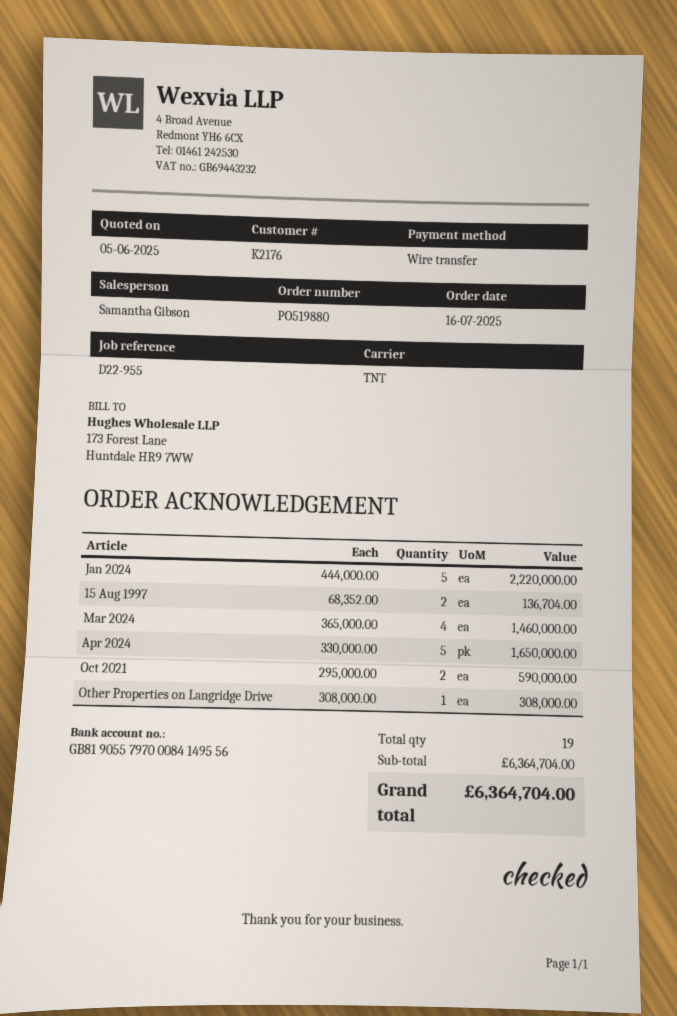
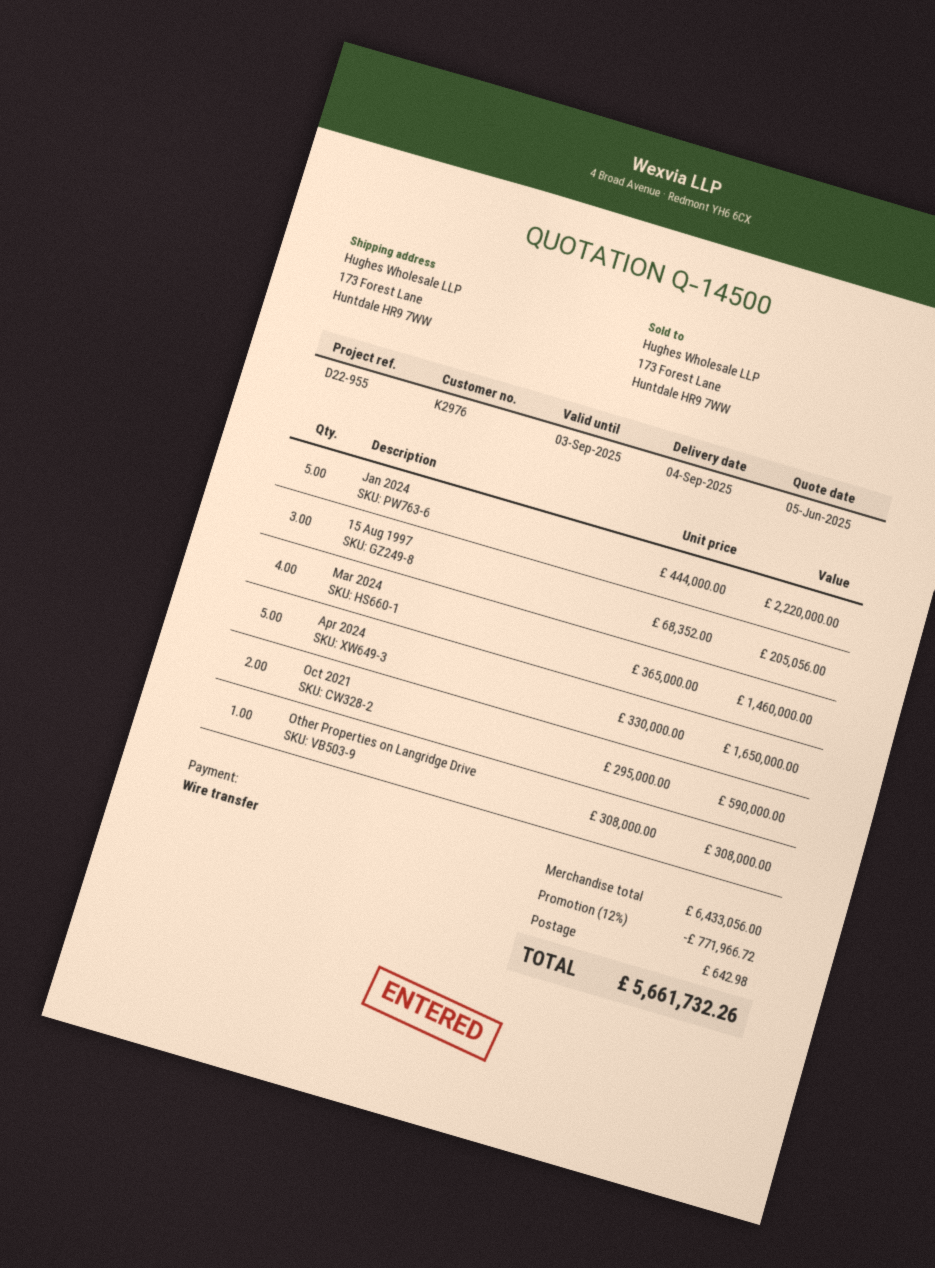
customer number: K2176 -> K2976
15 Aug 1997: 2 x 68352.00 = 136704.00 -> 3 x 68352.00 = 205056.00
subtotal: 6364704.00 -> 6433056.00
discount: none -> 12% = 771966.72
shipping: none -> 642.98
total: 6364704.00 -> 5661732.26

